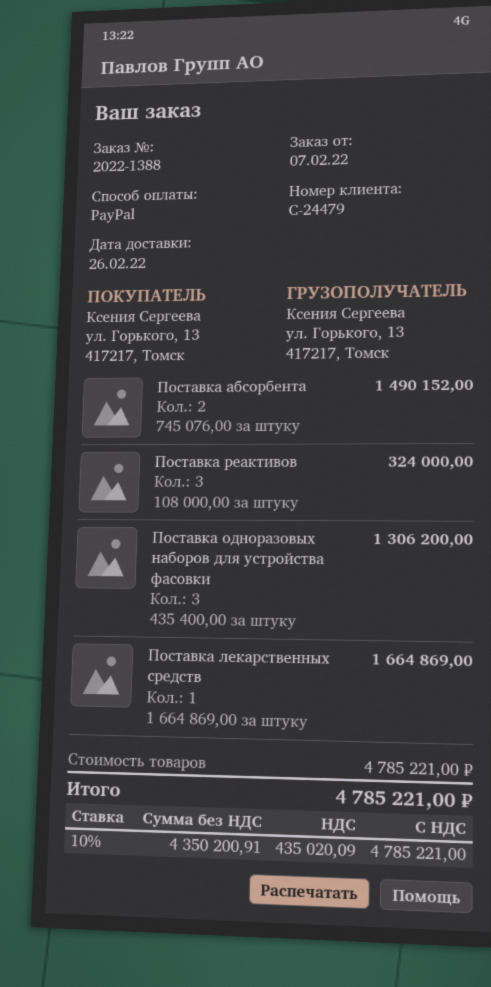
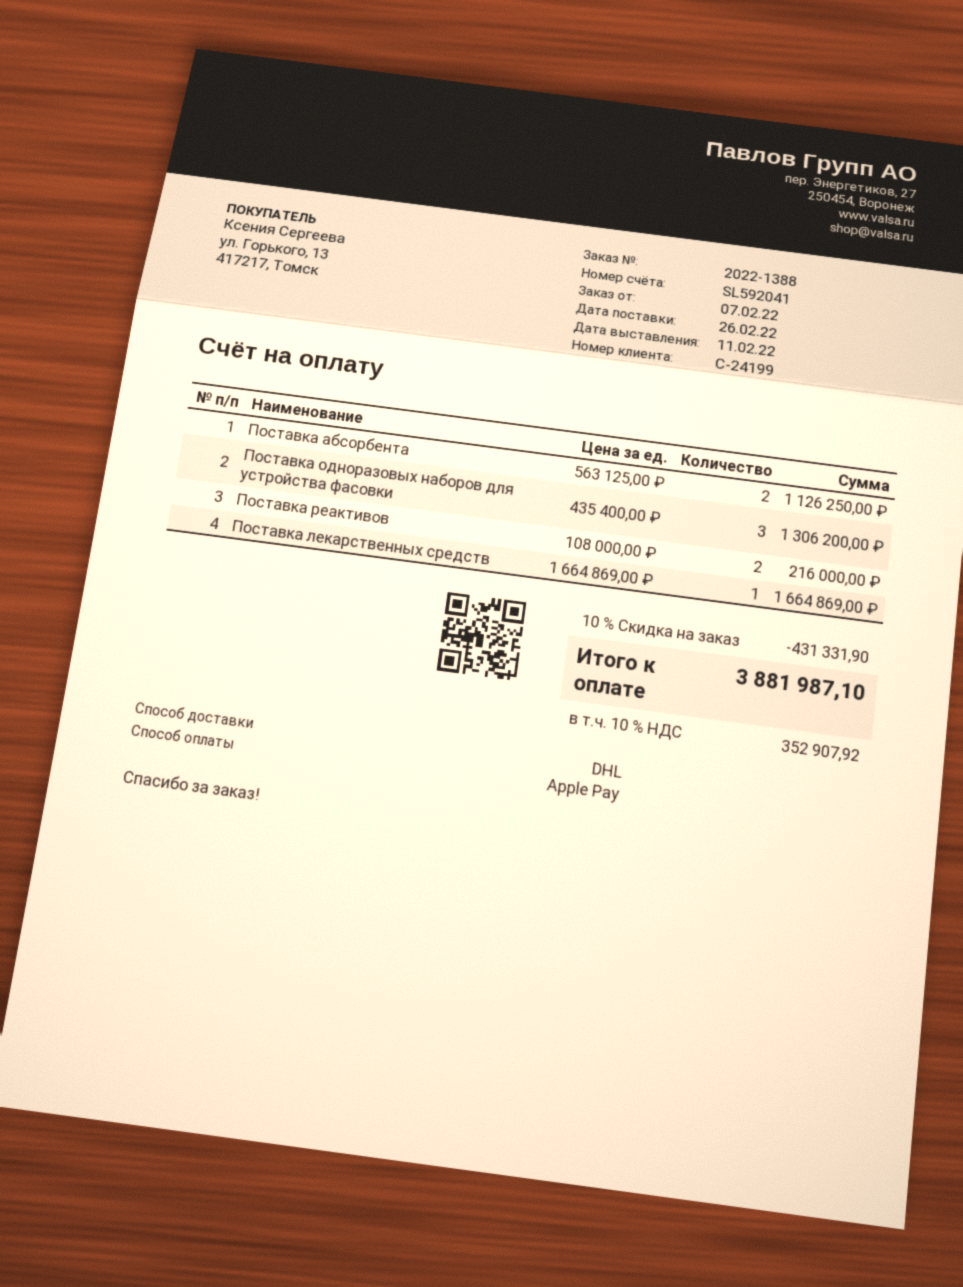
customer number: C-24479 -> C-24199
payment method: PayPal -> Apple Pay
Поставка абсорбента: 2 x 745076.00 = 1490152.00 -> 2 x 563125.00 = 1126250.00
Поставка реактивов: 3 x 108000.00 = 324000.00 -> 2 x 108000.00 = 216000.00
discount: none -> 10% = 431331.90
tax: 10% = 435020.09 -> 10% = 352907.92
total: 4785221.00 -> 3881987.10

